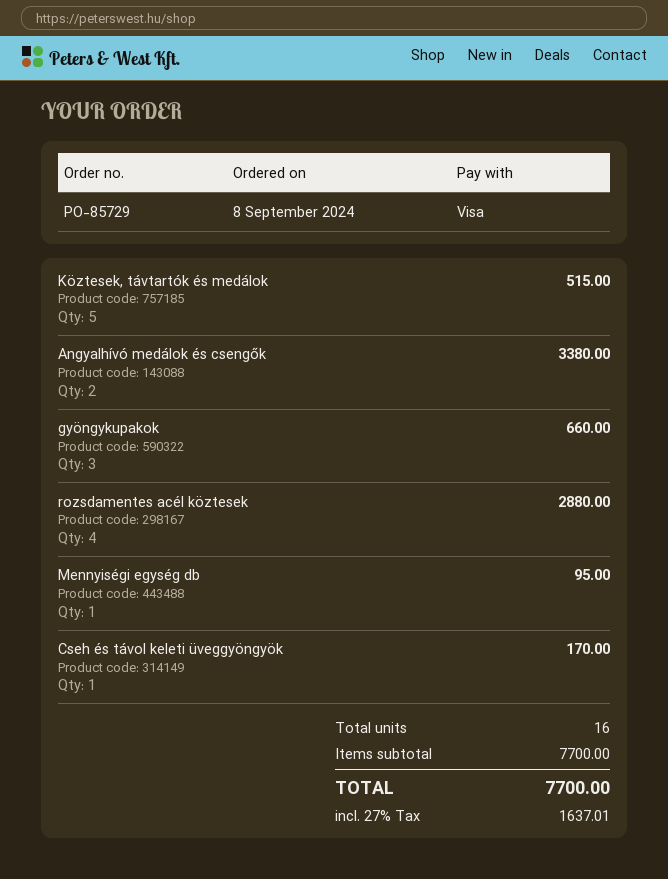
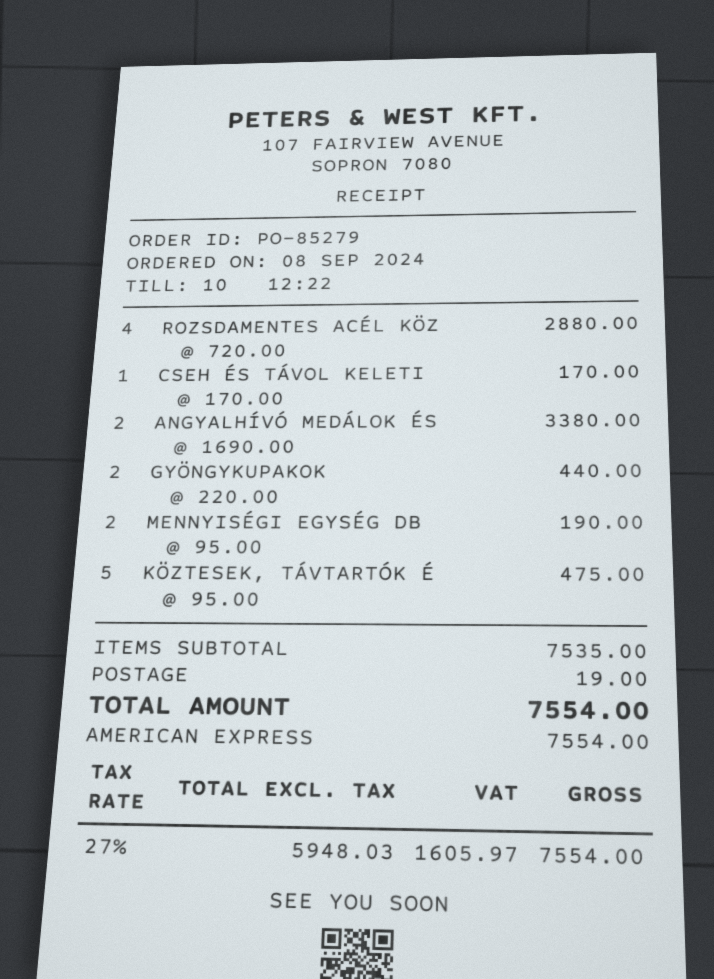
order number: PO-85729 -> PO-85279
payment method: Visa -> American Express
Köztesek, távtartók és medálok: 5 for 515.00 -> 5 for 475.00
gyöngykupakok: 3 for 660.00 -> 2 for 440.00
Mennyiségi egység db: 1 for 95.00 -> 2 for 190.00
subtotal: 7700.00 -> 7535.00
shipping: none -> 19.00
tax: 27% = 1637.01 -> 27% = 1605.97
total: 7700.00 -> 7554.00

